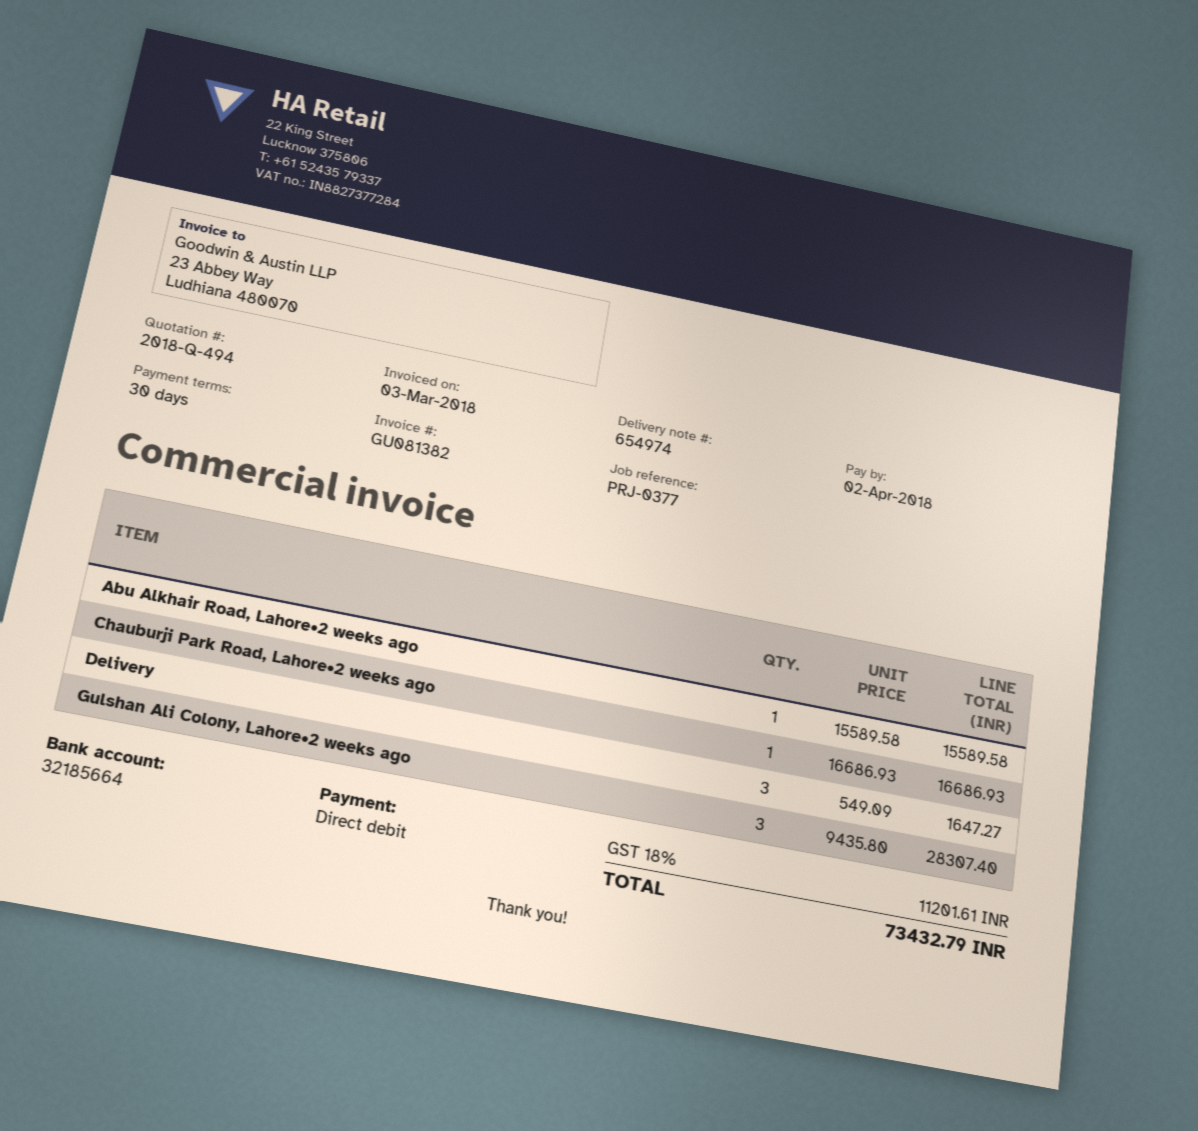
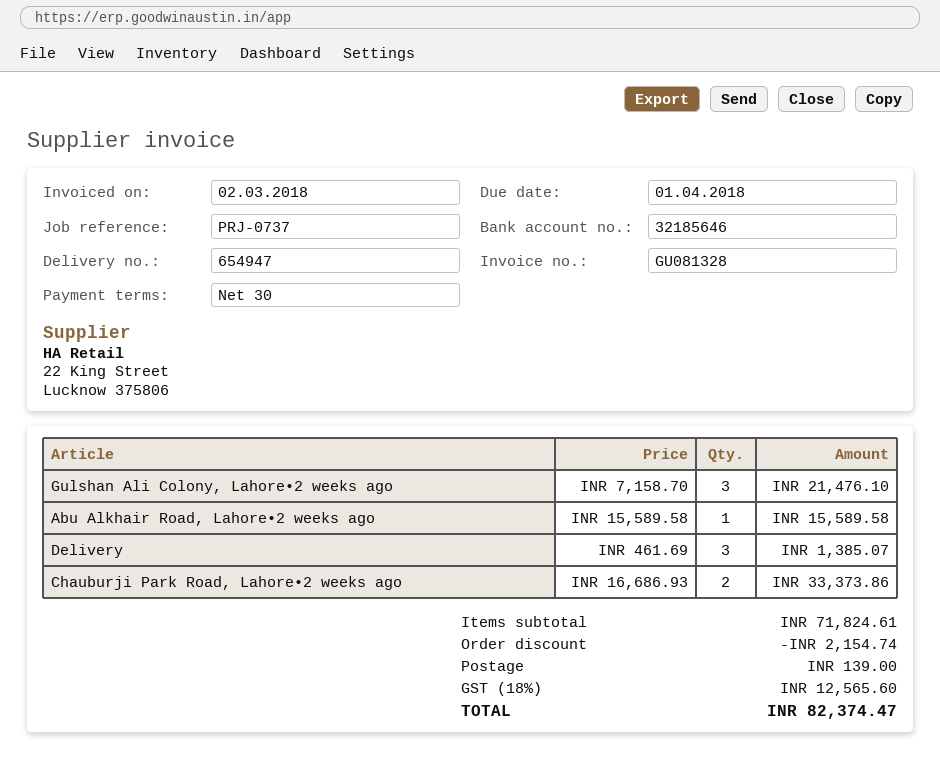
delivery note number: 654974 -> 654947
invoice number: GU081382 -> GU081328
invoice date: 2018-03-03 -> 2018-03-02
due date: 2018-04-02 -> 2018-04-01
reference: PRJ-0377 -> PRJ-0737
bank account: 32185664 -> 32185646
Chauburji Park Road, Lahore•2 weeks ago: 1 x 16686.93 = 16686.93 -> 2 x 16686.93 = 33373.86
Delivery: 3 x 549.09 = 1647.27 -> 3 x 461.69 = 1385.07
Gulshan Ali Colony, Lahore•2 weeks ago: 3 x 9435.80 = 28307.40 -> 3 x 7158.70 = 21476.10
discount: none -> 2154.74
shipping: none -> 139.00
tax: 18% = 11201.61 -> 18% = 12565.60
total: 73432.79 -> 82374.47

